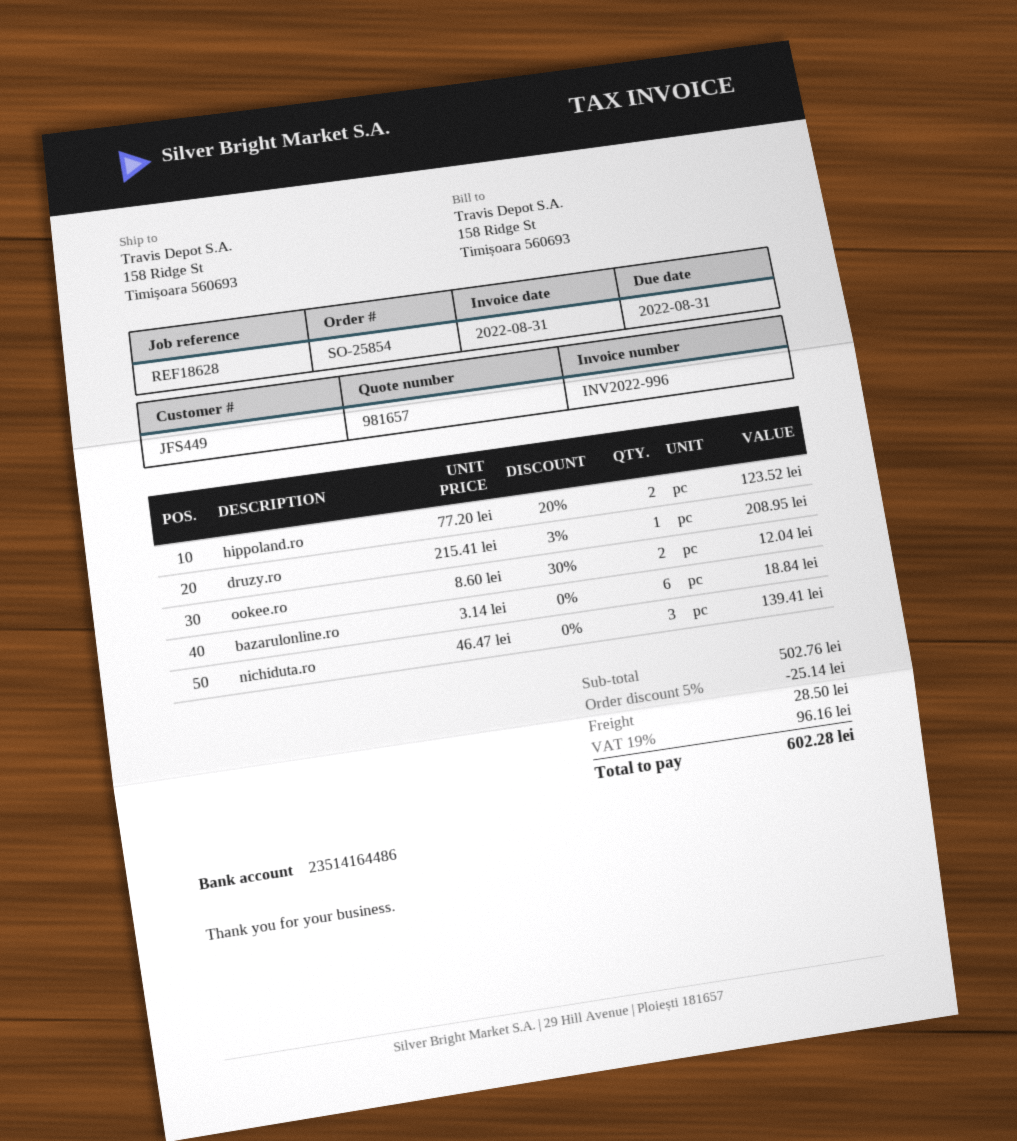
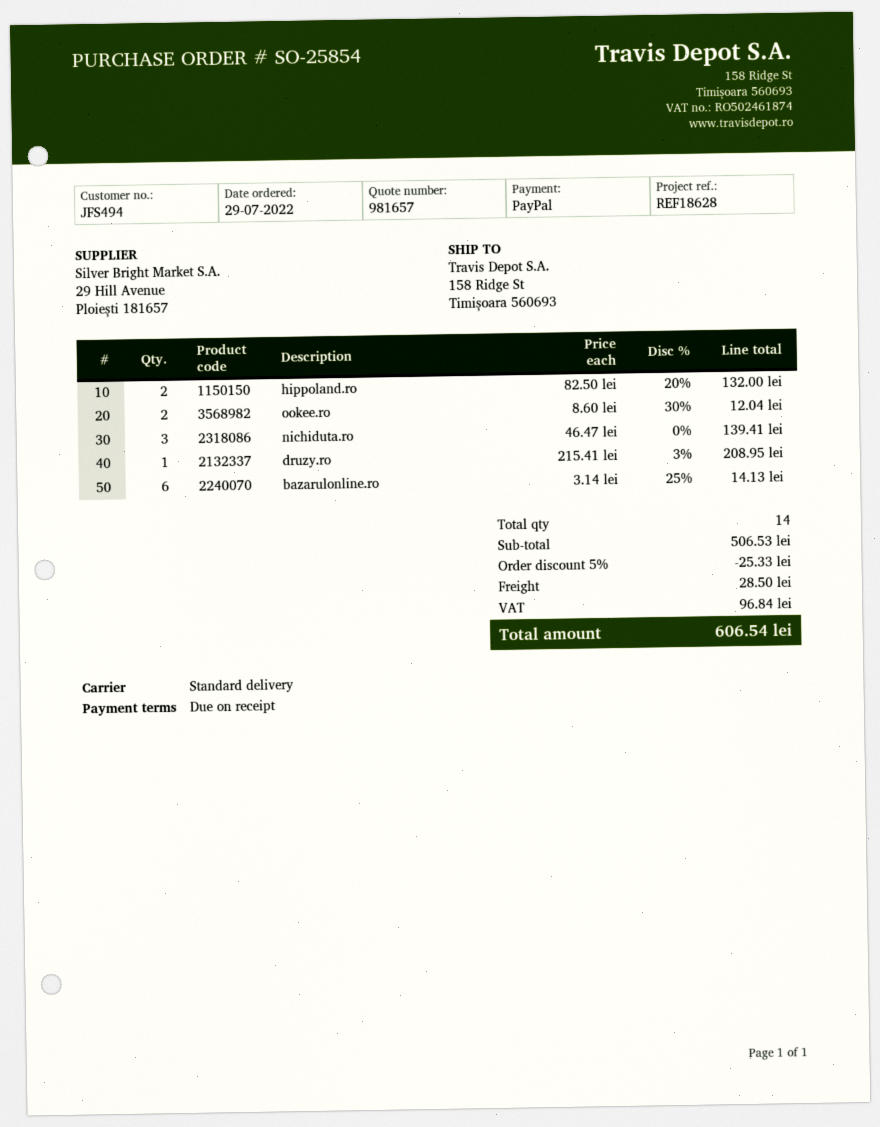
customer number: JFS449 -> JFS494
hippoland.ro: 2 x 77.20 - 20% = 123.52 -> 2 x 82.50 - 20% = 132.00
bazarulonline.ro: 6 x 3.14 = 18.84 -> 6 x 3.14 - 25% = 14.13
subtotal: 502.76 -> 506.53
discount: 5% = 25.14 -> 5% = 25.33
tax: 96.16 -> 96.84
total: 602.28 -> 606.54

